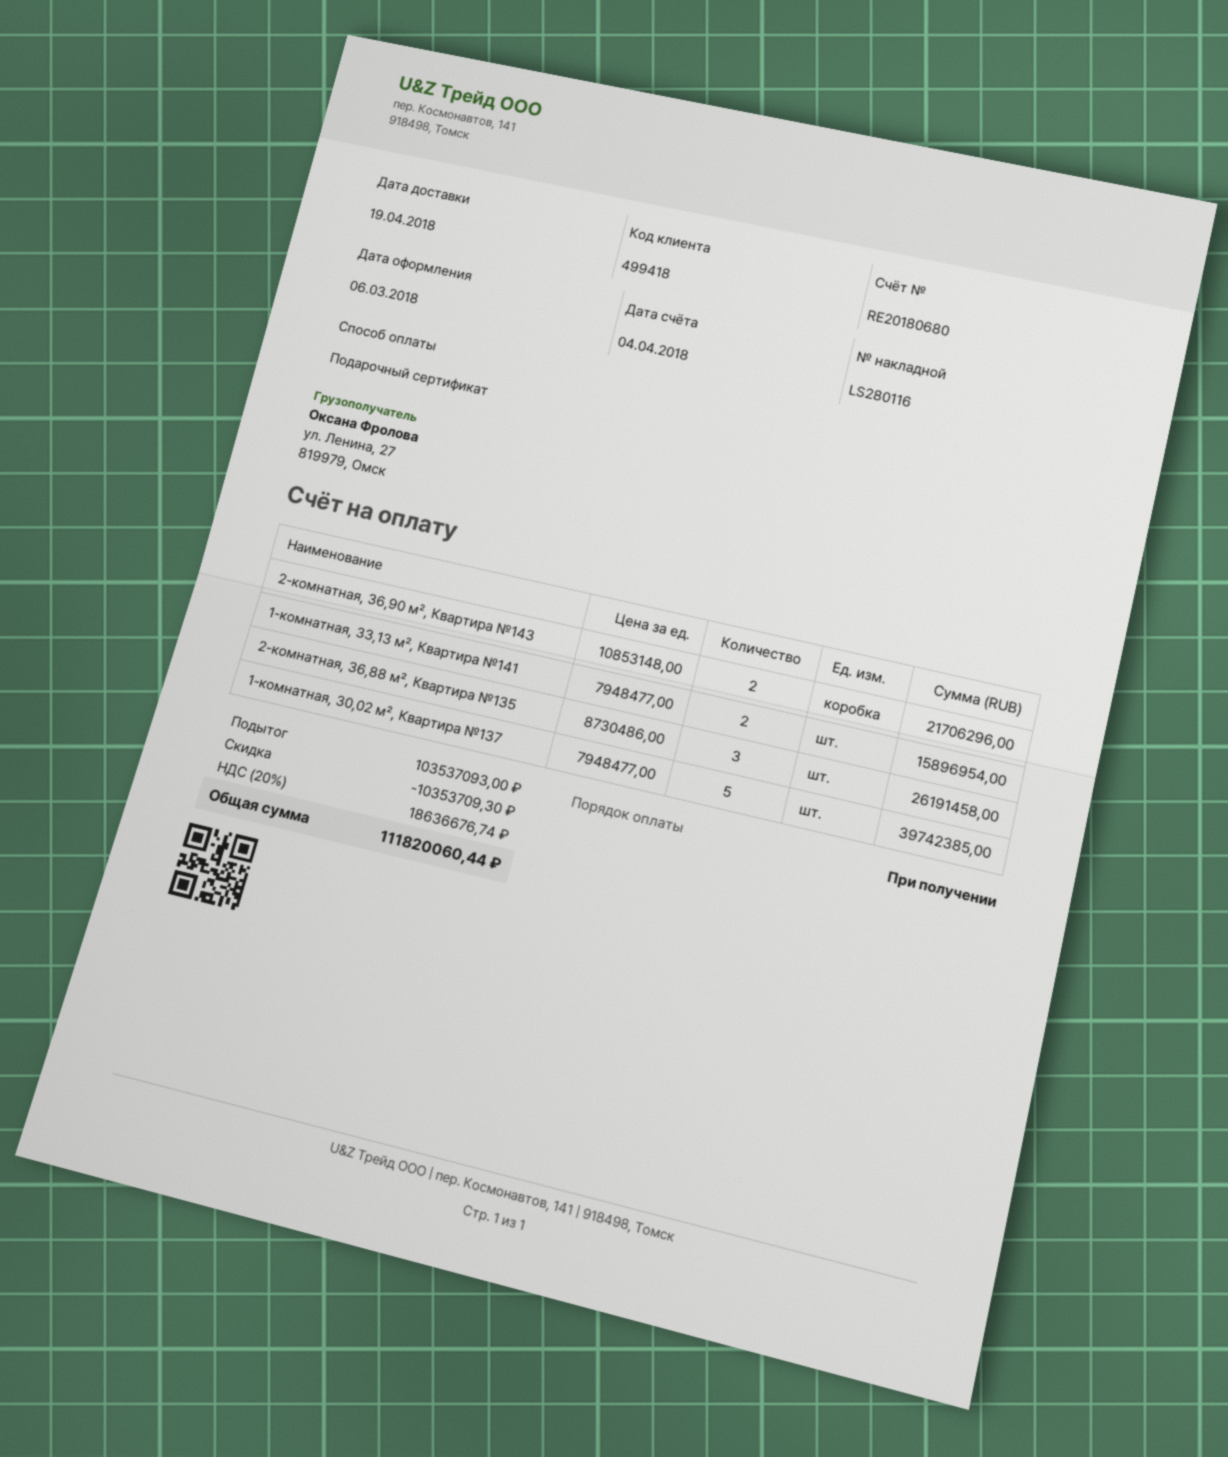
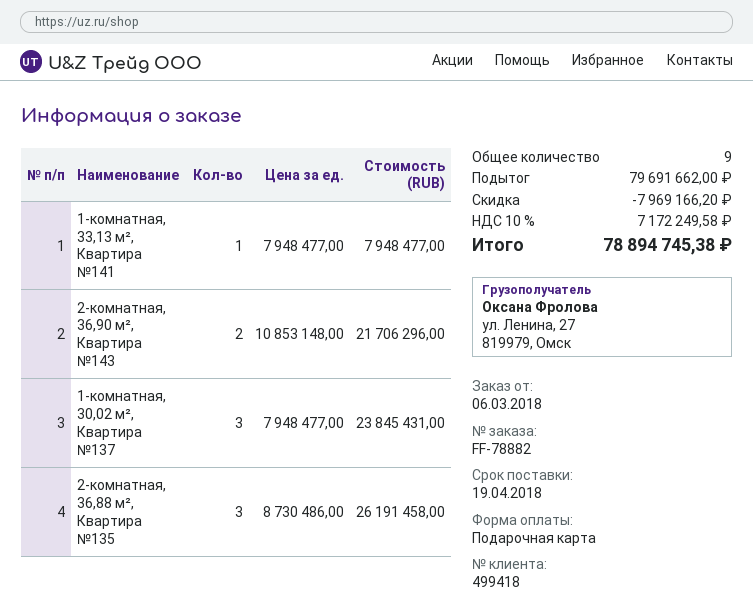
1-комнатная, 33,13 м², Квартира №141: 2 x 7948477.00 = 15896954.00 -> 1 x 7948477.00 = 7948477.00
1-комнатная, 30,02 м², Квартира №137: 5 x 7948477.00 = 39742385.00 -> 3 x 7948477.00 = 23845431.00
subtotal: 103537093.00 -> 79691662.00
discount: 10353709.30 -> 7969166.20
tax: 20% = 18636676.74 -> 10% = 7172249.58
total: 111820060.44 -> 78894745.38

